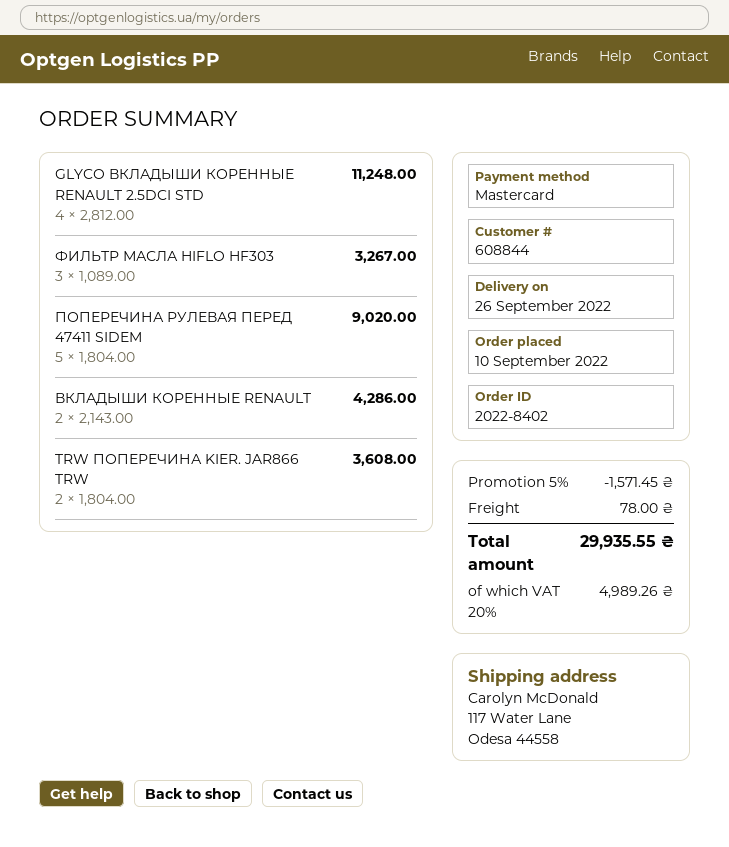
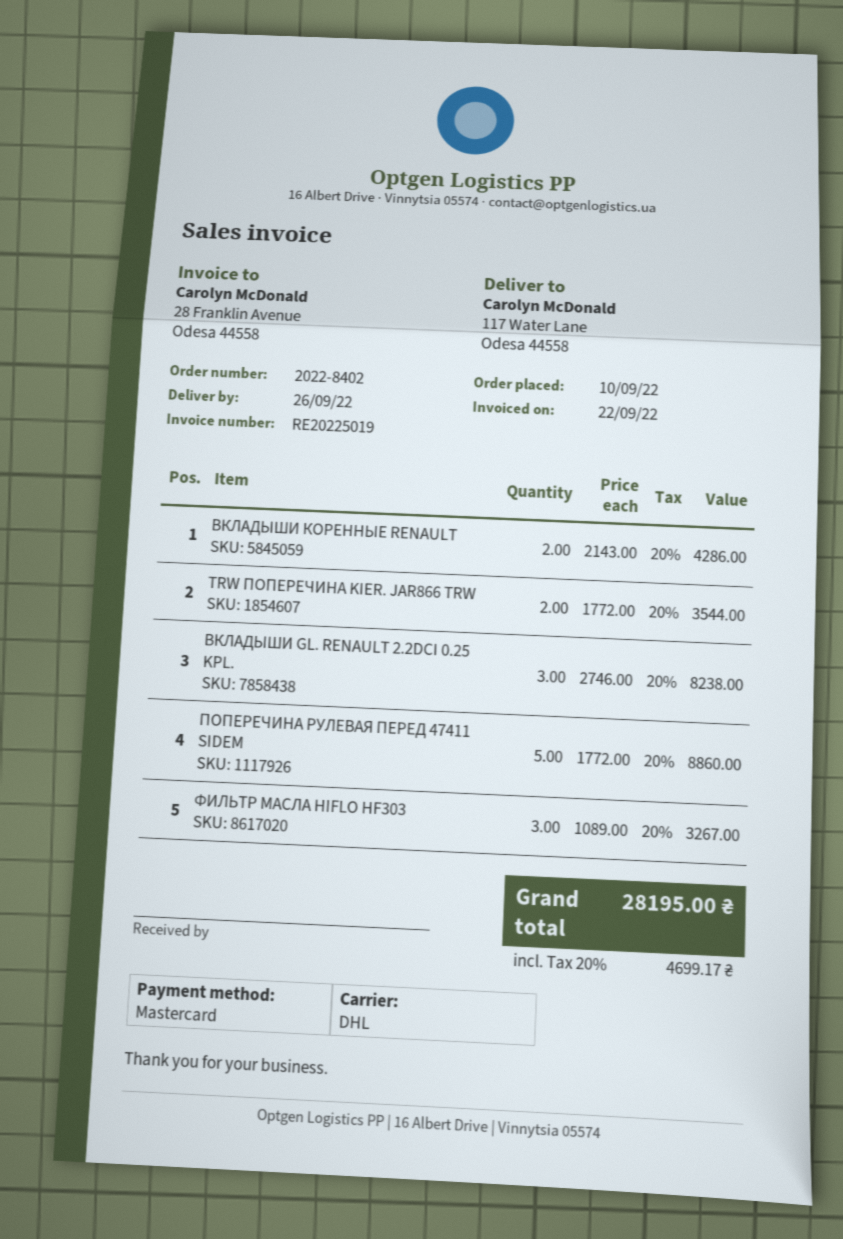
GLYCO ВКЛАДЫШИ КОРЕННЫЕ RENAULT 2.5DCI STD: 4 x 2812.00 = 11248.00 -> none
ПОПЕРЕЧИНА РУЛЕВАЯ ПЕРЕД 47411 SIDEM: 5 x 1804.00 = 9020.00 -> 5 x 1772.00 = 8860.00
TRW ПОПЕРЕЧИНА KIER. JAR866 TRW: 2 x 1804.00 = 3608.00 -> 2 x 1772.00 = 3544.00
ВКЛАДЫШИ GL. RENAULT 2.2DCI 0.25 KPL.: none -> 3 x 2746.00 = 8238.00
discount: 5% = 1571.45 -> none
shipping: 78.00 -> none
tax: 20% = 4989.26 -> 20% = 4699.17
total: 29935.55 -> 28195.00

